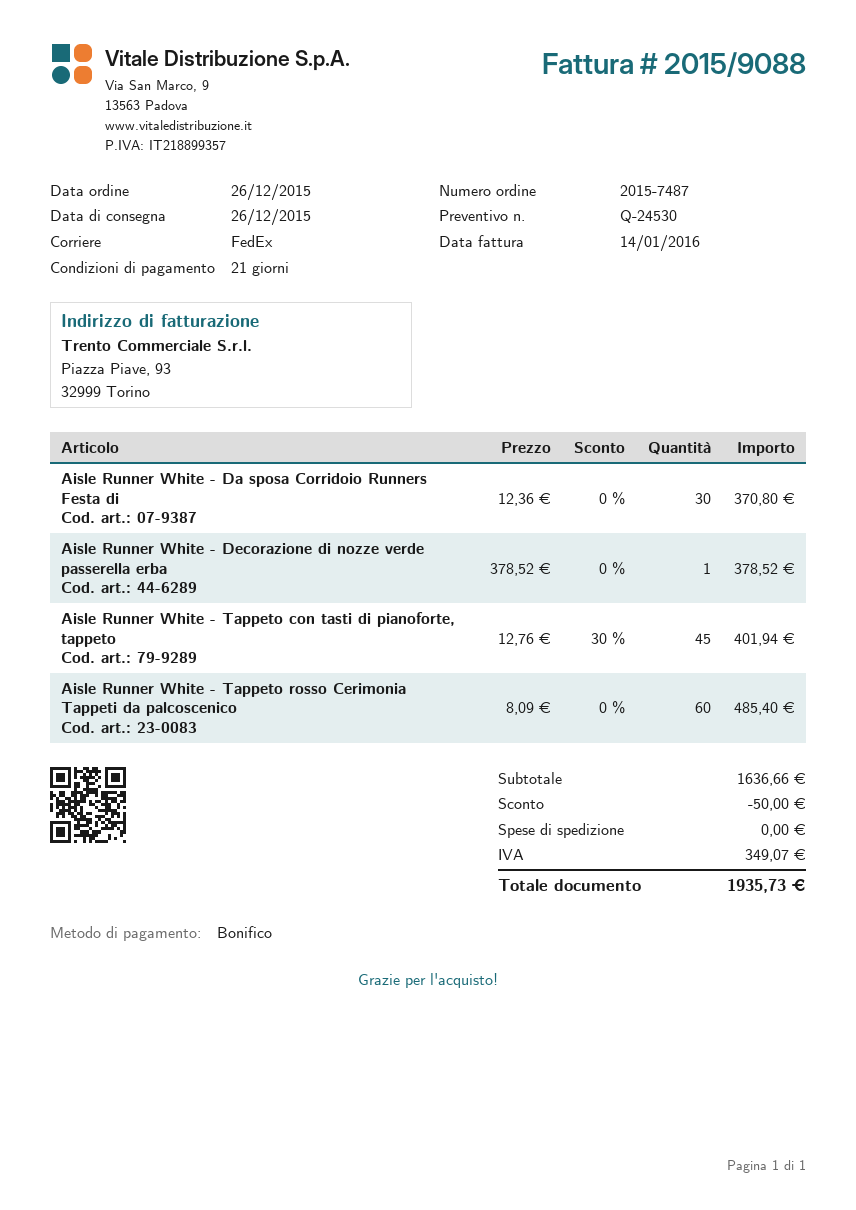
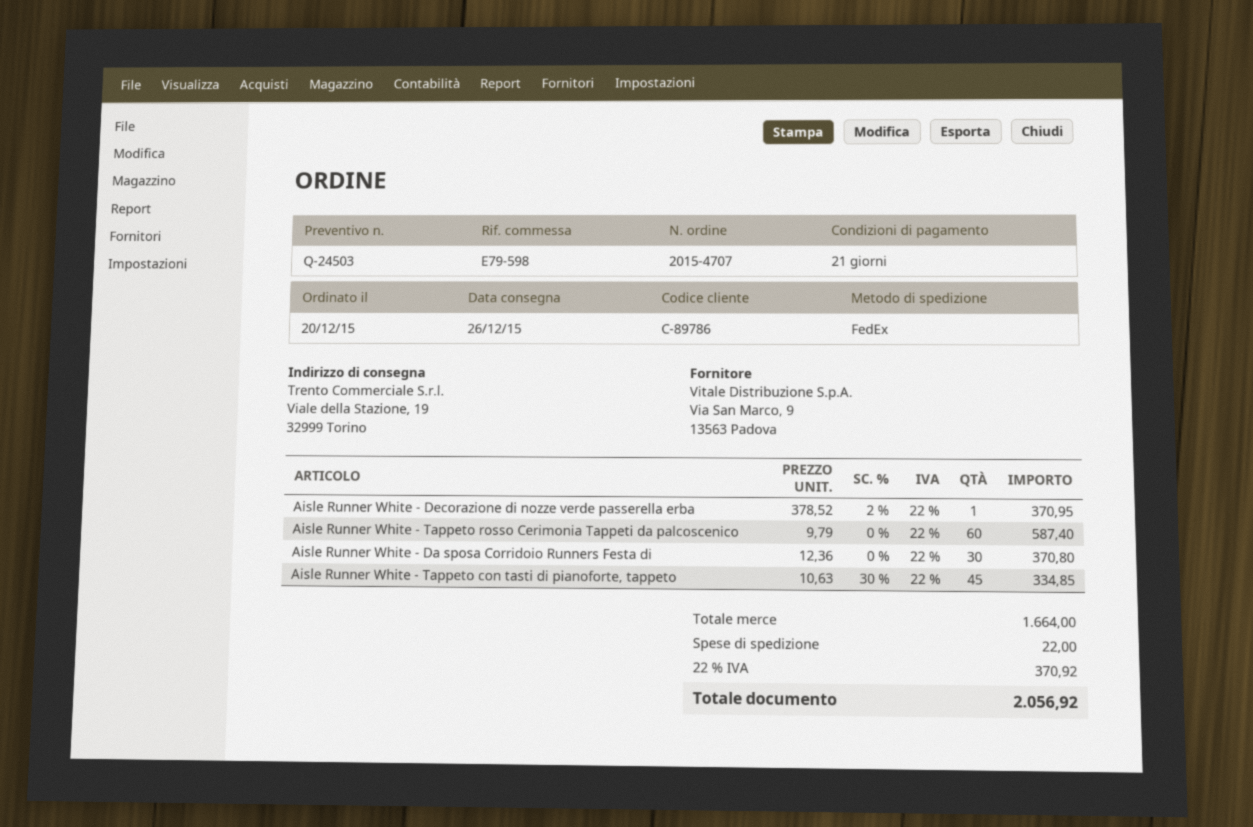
quote number: Q-24530 -> Q-24503
order number: 2015-7487 -> 2015-4707
order date: 2015-12-26 -> 2015-12-20
Aisle Runner White - Decorazione di nozze verde passerella erba: 1 x 378.52 = 378.52 -> 1 x 378.52 - 2% = 370.95
Aisle Runner White - Tappeto con tasti di pianoforte, tappeto: 45 x 12.76 - 30% = 401.94 -> 45 x 10.63 - 30% = 334.85
Aisle Runner White - Tappeto rosso Cerimonia Tappeti da palcoscenico: 60 x 8.09 = 485.40 -> 60 x 9.79 = 587.40
subtotal: 1636.66 -> 1664.00
discount: 50.00 -> none
shipping: 0.00 -> 22.00
tax: 349.07 -> 370.92
total: 1935.73 -> 2056.92

